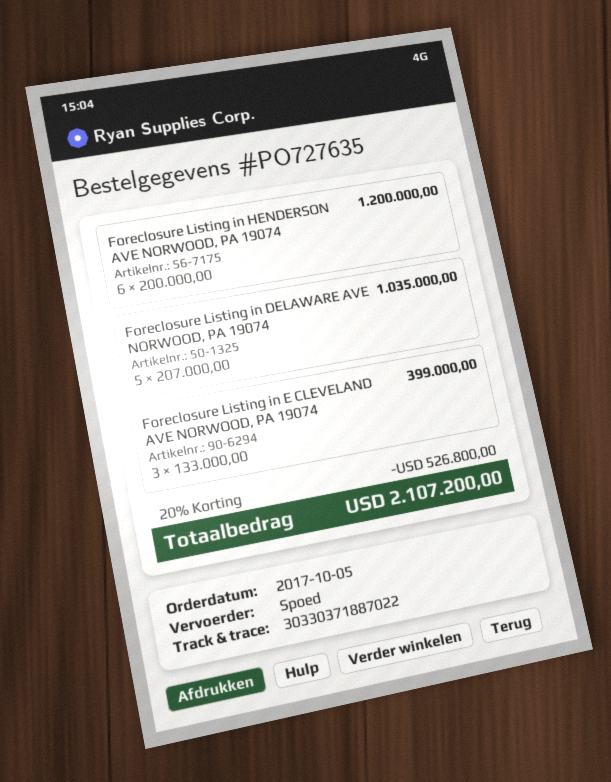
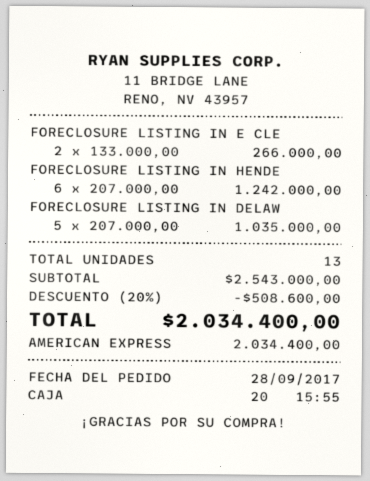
order date: 2017-10-05 -> 2017-09-28
Foreclosure Listing in HENDERSON AVE NORWOOD, PA 19074: 6 x 200000.00 = 1200000.00 -> 6 x 207000.00 = 1242000.00
Foreclosure Listing in E CLEVELAND AVE NORWOOD, PA 19074: 3 x 133000.00 = 399000.00 -> 2 x 133000.00 = 266000.00
discount: 20% = 526800.00 -> 20% = 508600.00
total: 2107200.00 -> 2034400.00

